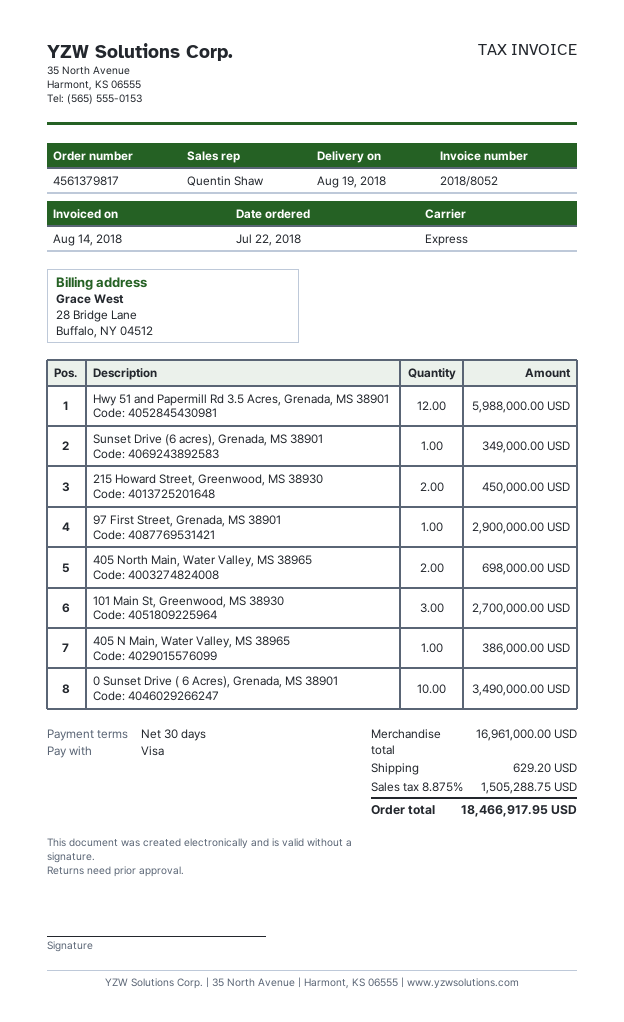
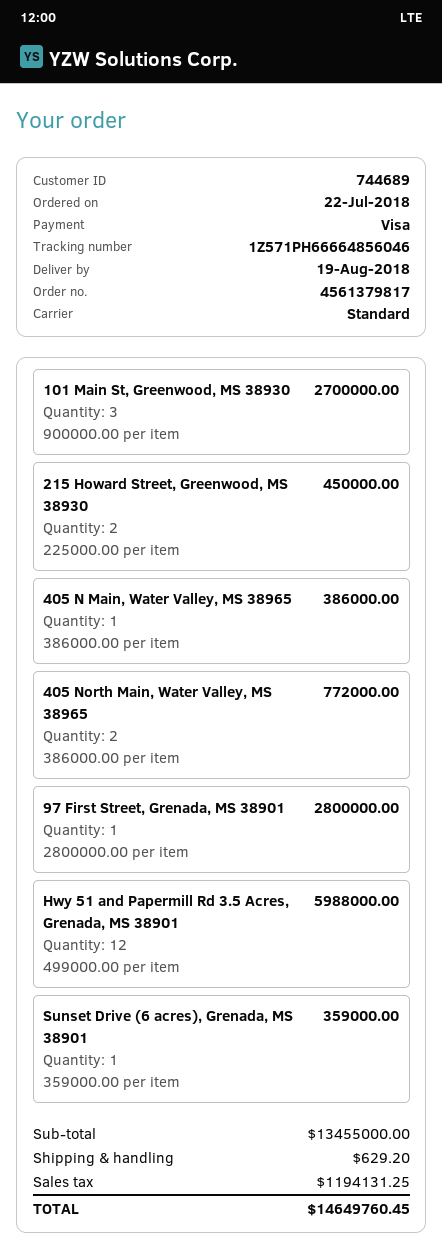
shipping method: express -> standard
Sunset Drive (6 acres), Grenada, MS 38901: 1 for 349000.00 -> 1 for 359000.00
97 First Street, Grenada, MS 38901: 1 for 2900000.00 -> 1 for 2800000.00
405 North Main, Water Valley, MS 38965: 2 for 698000.00 -> 2 for 772000.00
0 Sunset Drive ( 6 Acres), Grenada, MS 38901: 10 for 3490000.00 -> none
subtotal: 16961000.00 -> 13455000.00
tax: 1505288.75 -> 1194131.25
total: 18466917.95 -> 14649760.45

